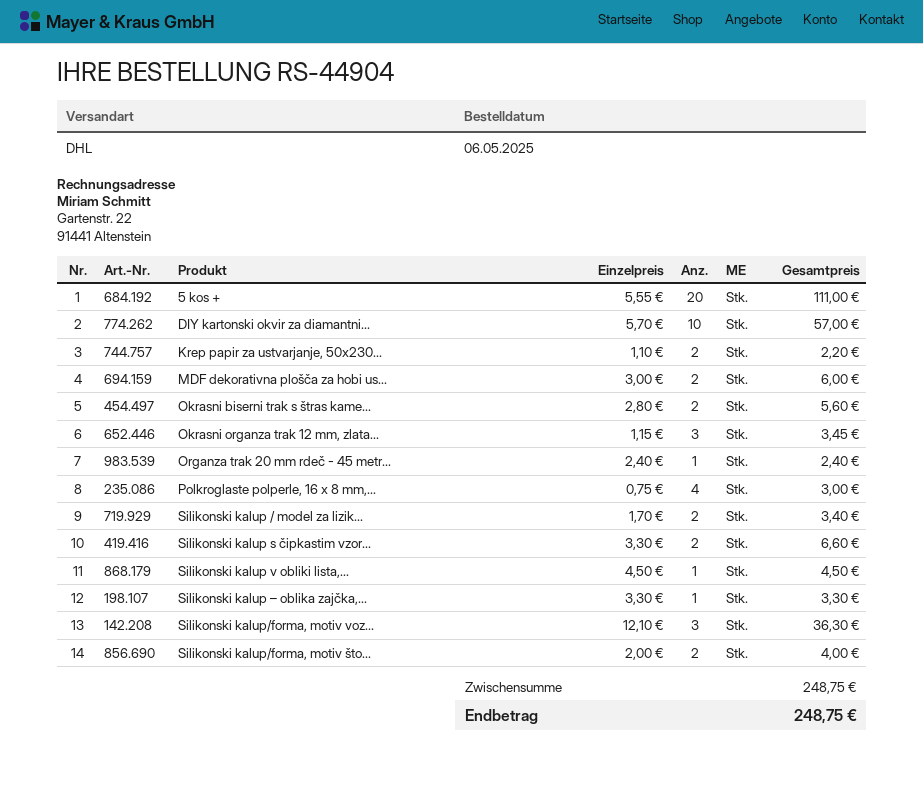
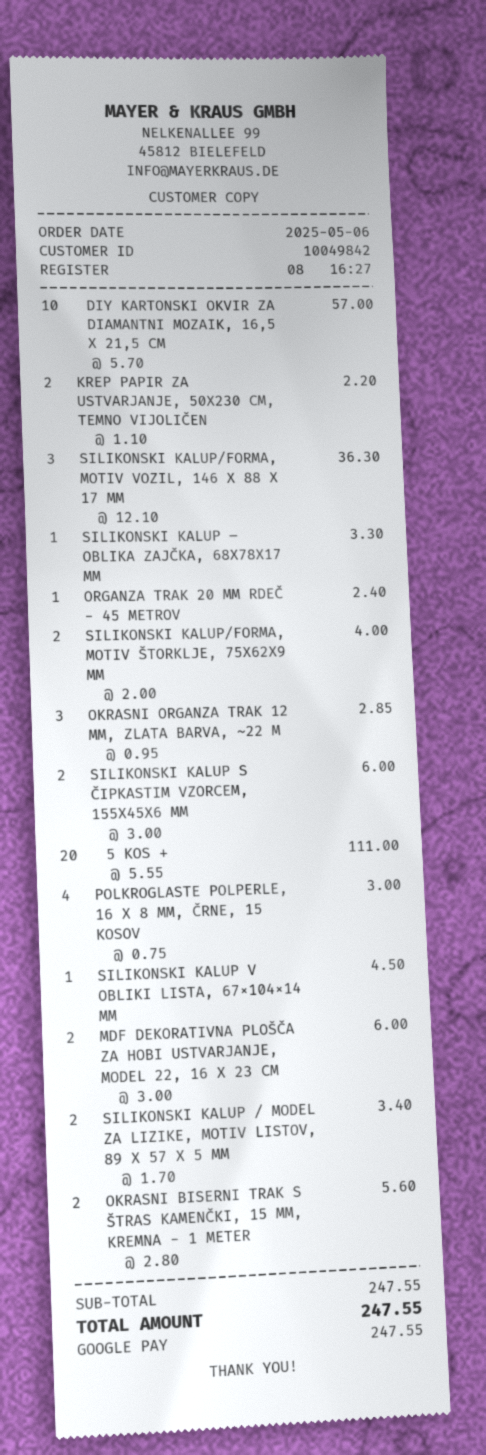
Okrasni organza trak 12 mm, zlata...: 3 x 1.15 = 3.45 -> 3 x 0.95 = 2.85
Silikonski kalup s čipkastim vzor...: 2 x 3.30 = 6.60 -> 2 x 3.00 = 6.00
subtotal: 248.75 -> 247.55
total: 248.75 -> 247.55

